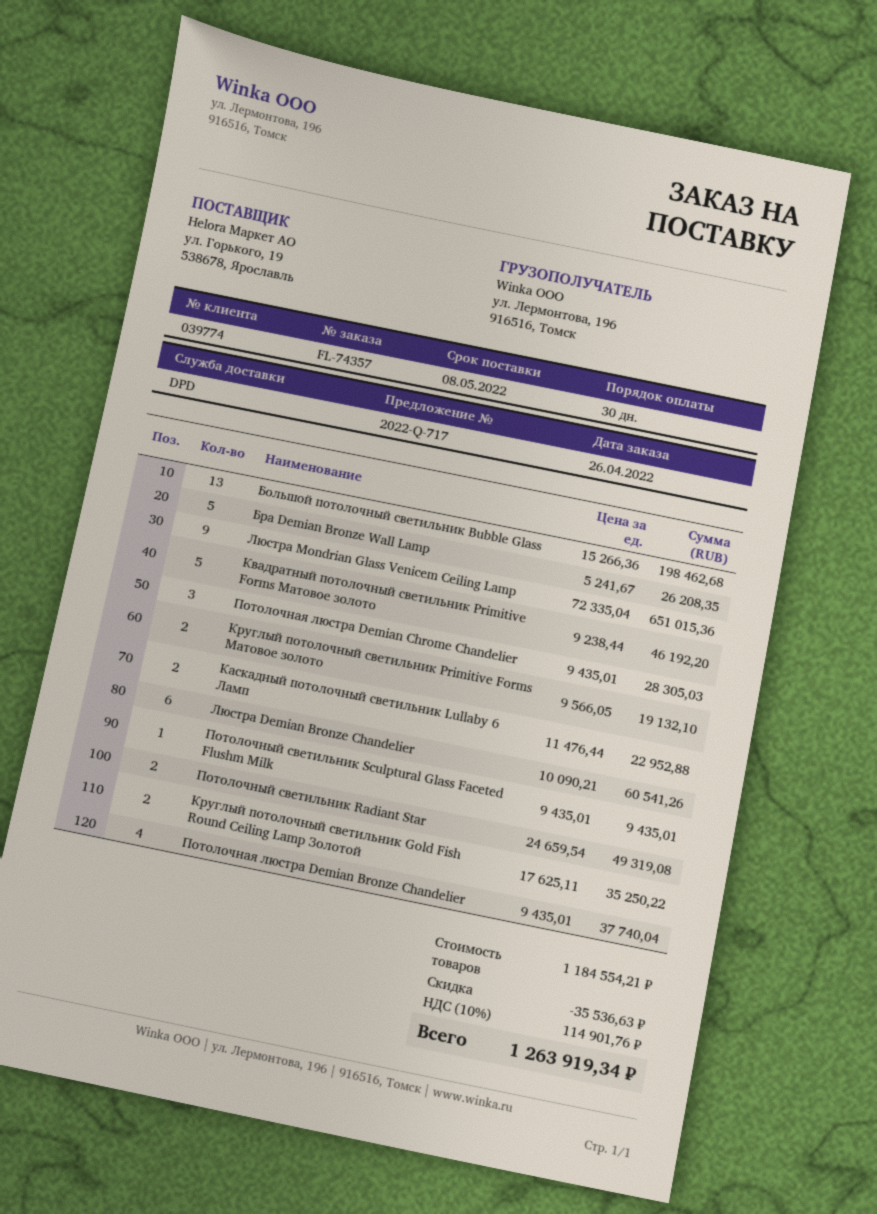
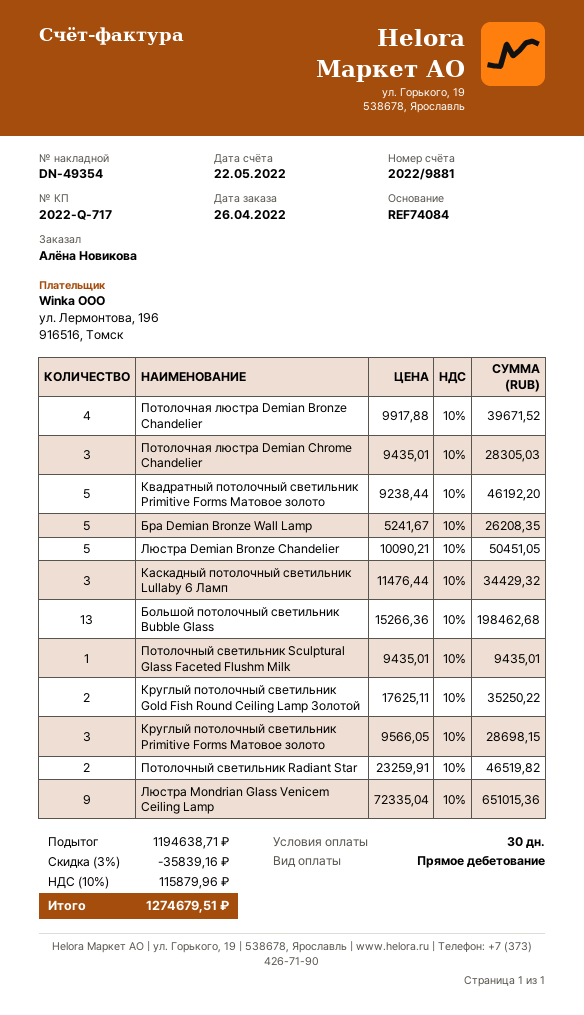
Круглый потолочный светильник Primitive Forms Матовое золото: 2 x 9566.05 = 19132.10 -> 3 x 9566.05 = 28698.15
Каскадный потолочный светильник Lullaby 6 Ламп: 2 x 11476.44 = 22952.88 -> 3 x 11476.44 = 34429.32
Люстра Demian Bronze Chandelier: 6 x 10090.21 = 60541.26 -> 5 x 10090.21 = 50451.05
Потолочный светильник Radiant Star: 2 x 24659.54 = 49319.08 -> 2 x 23259.91 = 46519.82
Потолочная люстра Demian Bronze Chandelier: 4 x 9435.01 = 37740.04 -> 4 x 9917.88 = 39671.52
subtotal: 1184554.21 -> 1194638.71
discount: 35536.63 -> 35839.16
tax: 10% = 114901.76 -> 10% = 115879.96
total: 1263919.34 -> 1274679.51

